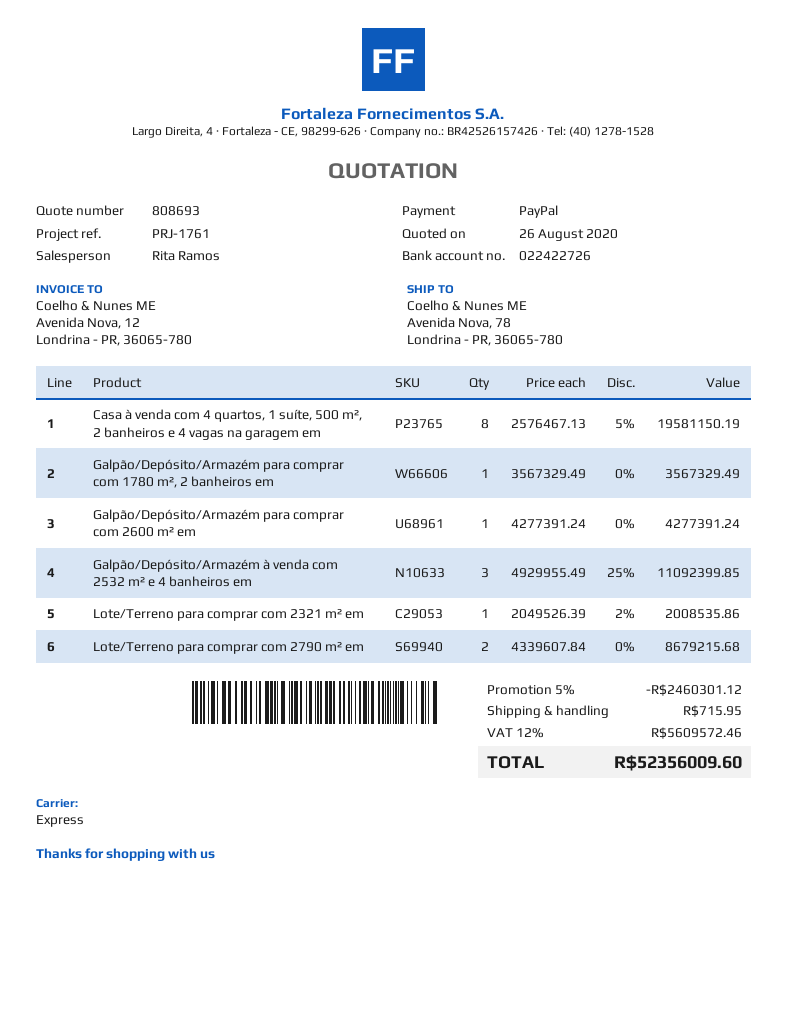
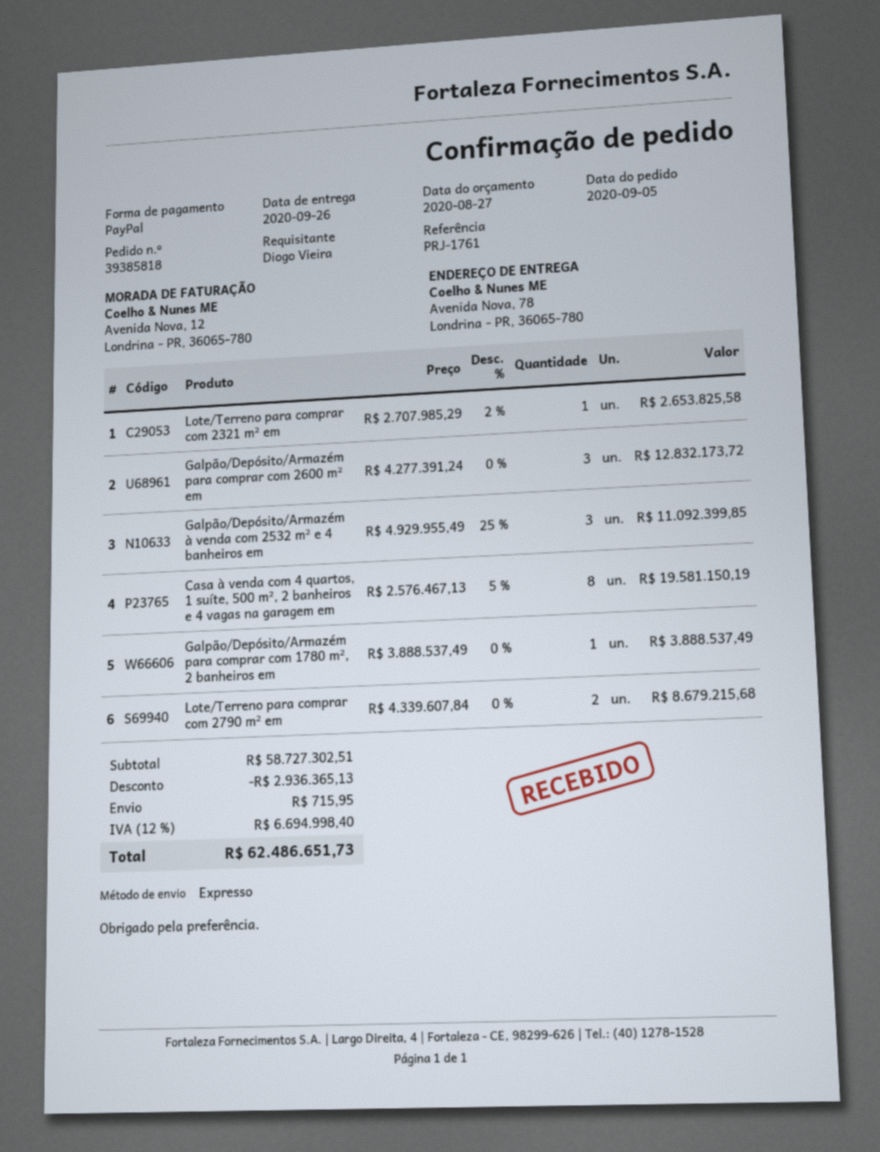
quote date: 2020-08-26 -> 2020-08-27
Galpão/Depósito/Armazém para comprar com 1780 m², 2 banheiros em: 1 x 3567329.49 = 3567329.49 -> 1 x 3888537.49 = 3888537.49
Galpão/Depósito/Armazém para comprar com 2600 m² em: 1 x 4277391.24 = 4277391.24 -> 3 x 4277391.24 = 12832173.72
Lote/Terreno para comprar com 2321 m² em: 1 x 2049526.39 - 2% = 2008535.86 -> 1 x 2707985.29 - 2% = 2653825.58
discount: 2460301.12 -> 2936365.13
tax: 12% = 5609572.46 -> 12% = 6694998.40
total: 52356009.60 -> 62486651.73

